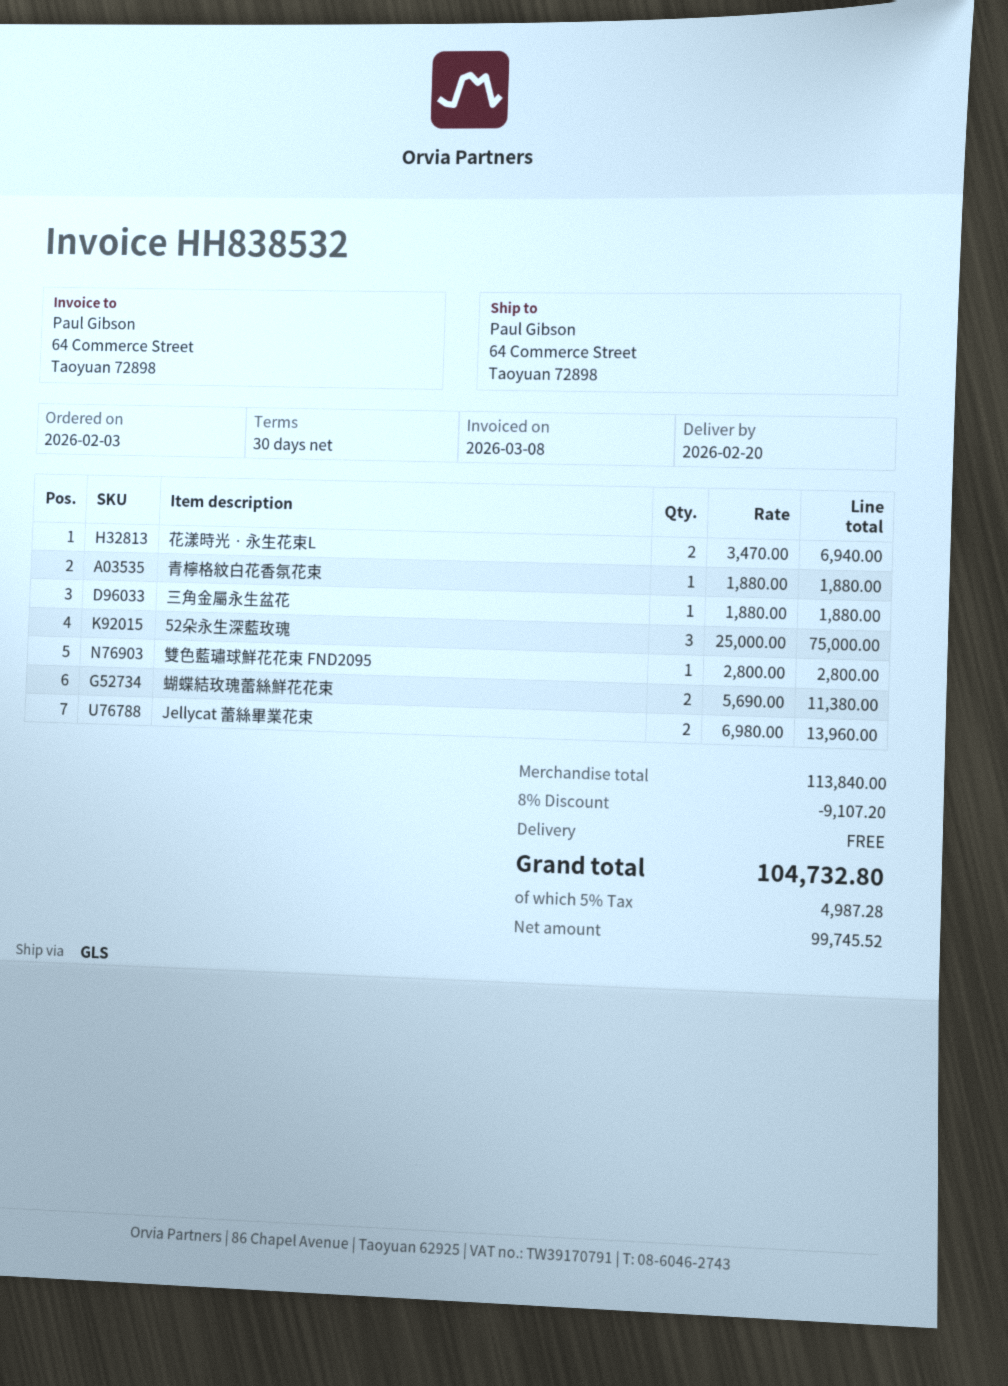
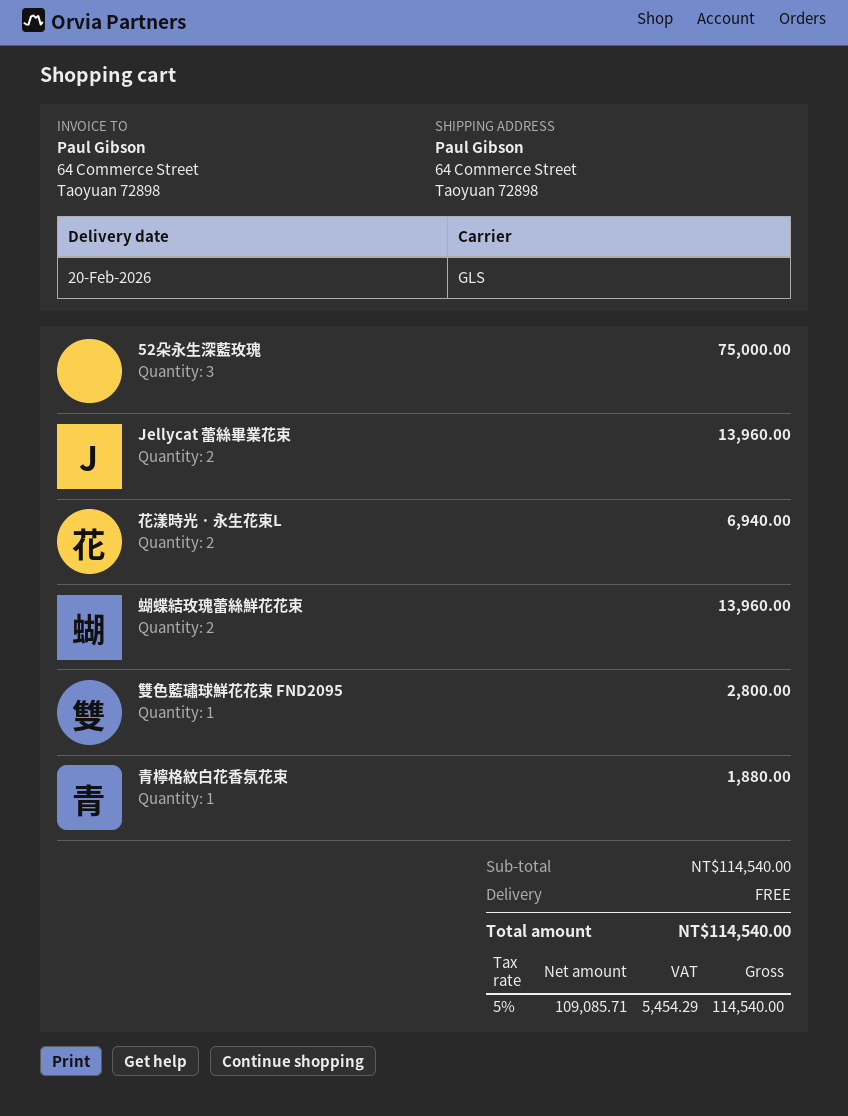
三角金屬永生盆花: 1 for 1880.00 -> none
蝴蝶結玫瑰蕾絲鮮花花束: 2 for 11380.00 -> 2 for 13960.00
subtotal: 113840.00 -> 114540.00
discount: 8% = 9107.20 -> none
net: 99745.52 -> 109085.71
tax: 5% = 4987.28 -> 5% = 5454.29
total: 104732.80 -> 114540.00

